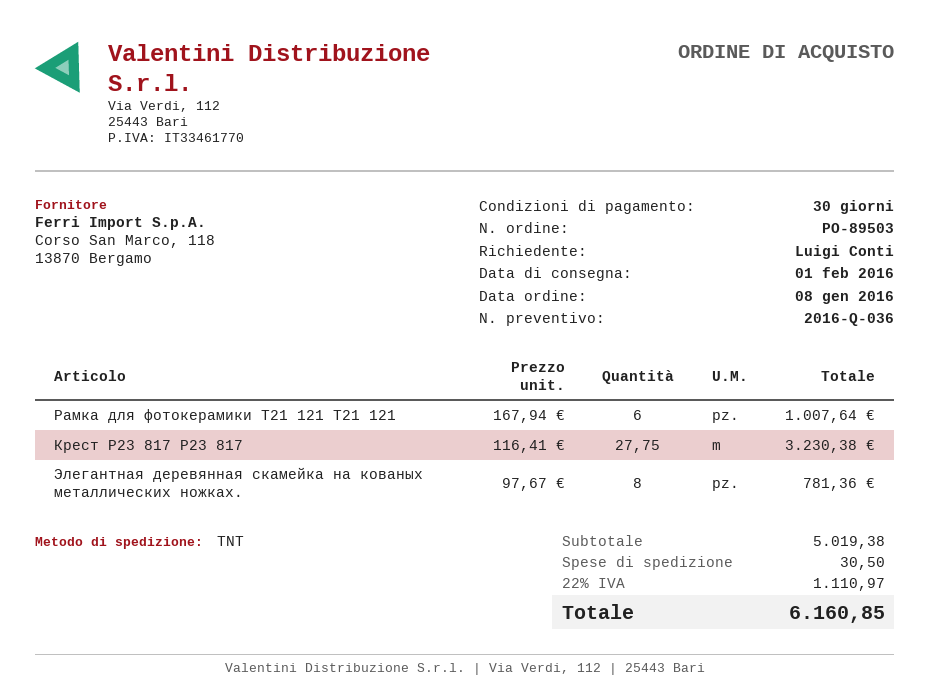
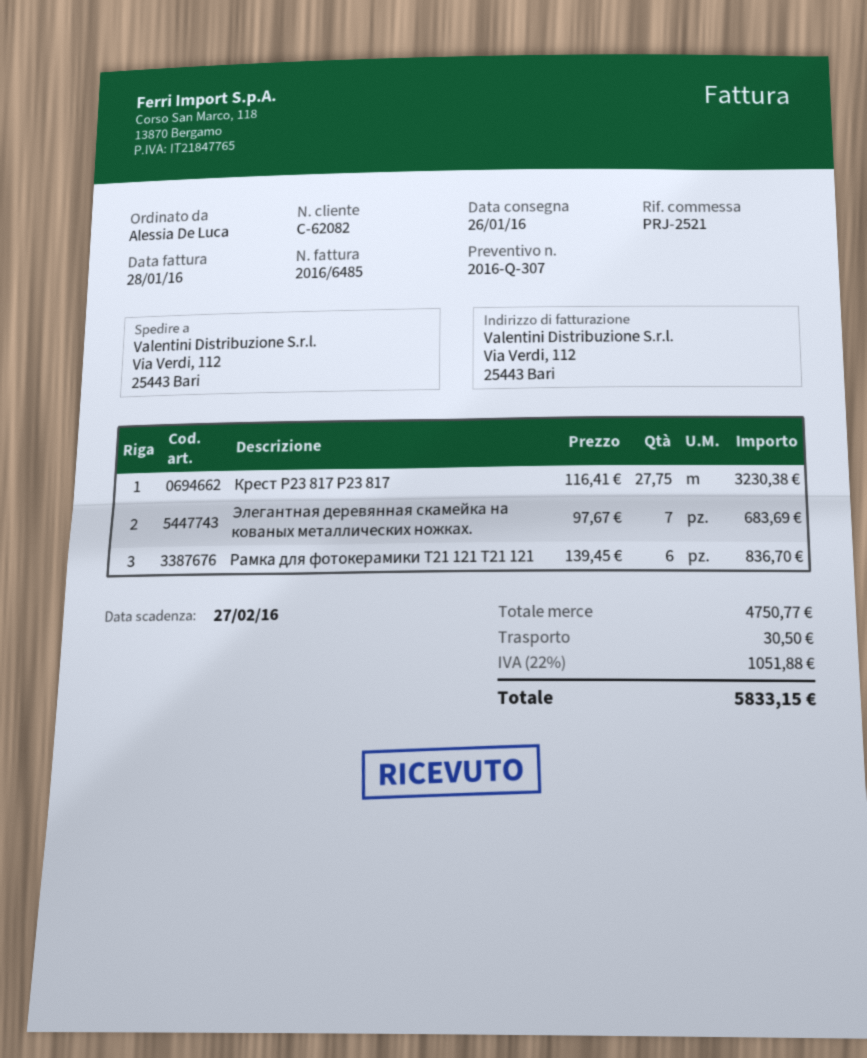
quote number: 2016-Q-036 -> 2016-Q-307
delivery date: 2016-02-01 -> 2016-01-26
ordered by: Luigi Conti -> Alessia De Luca
Рамка для фотокерамики T21 121 T21 121: 6 x 167.94 = 1007.64 -> 6 x 139.45 = 836.70
Элегантная деревянная скамейка на кованых металлических ножках.: 8 x 97.67 = 781.36 -> 7 x 97.67 = 683.69
subtotal: 5019.38 -> 4750.77
tax: 22% = 1110.97 -> 22% = 1051.88
total: 6160.85 -> 5833.15

